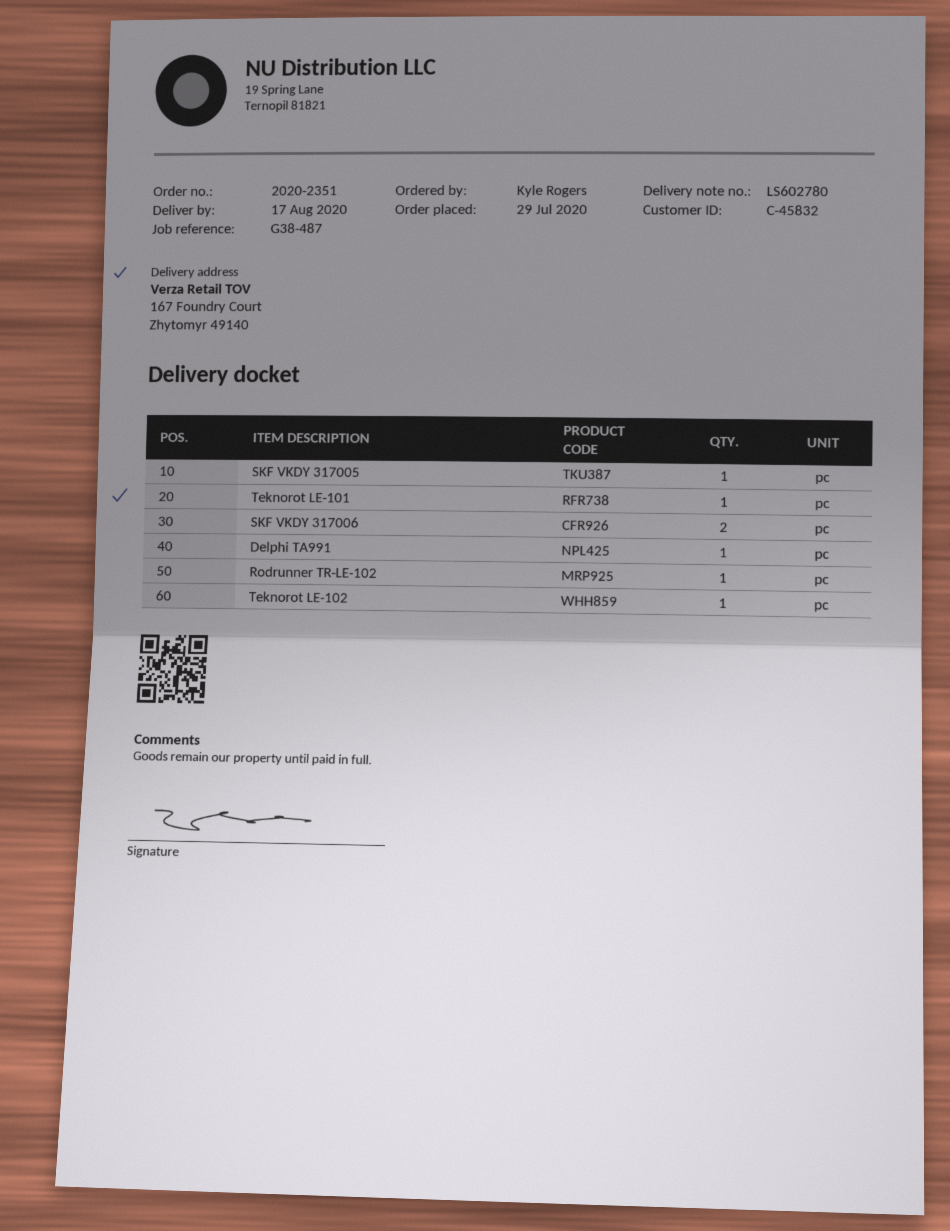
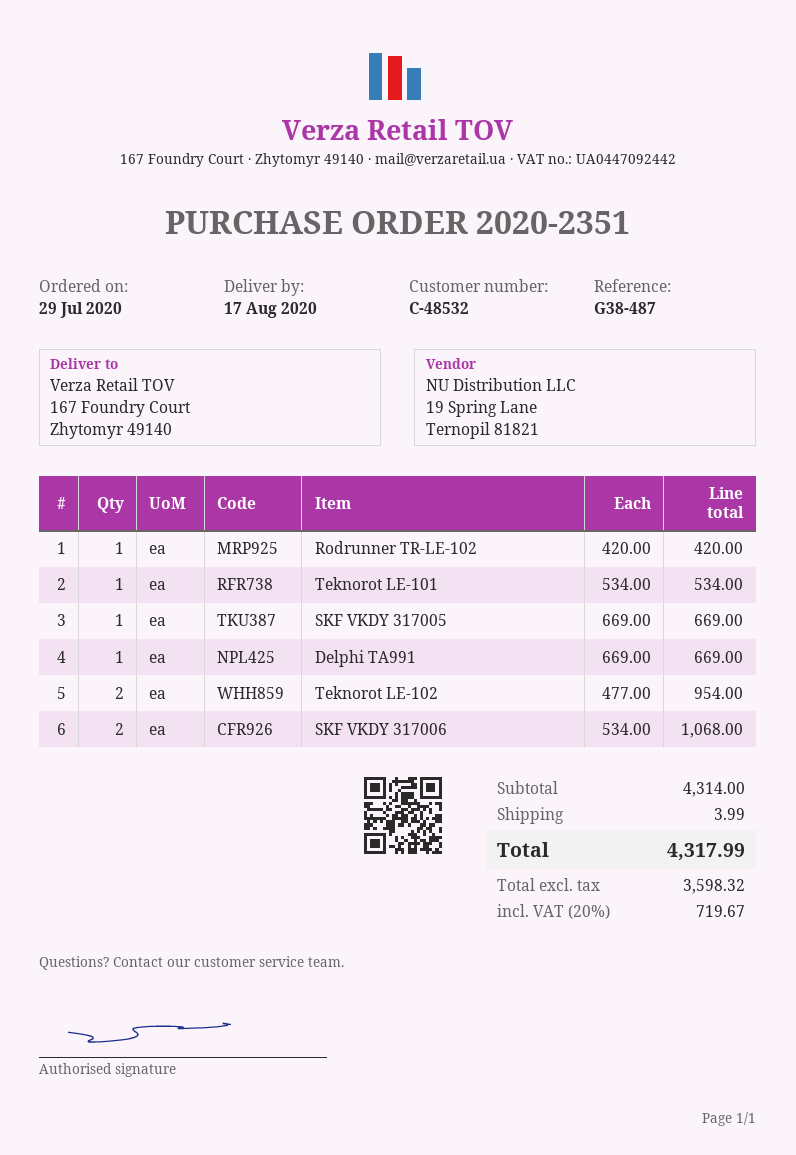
customer number: C-45832 -> C-48532
Teknorot LE-102: 1 -> 2

